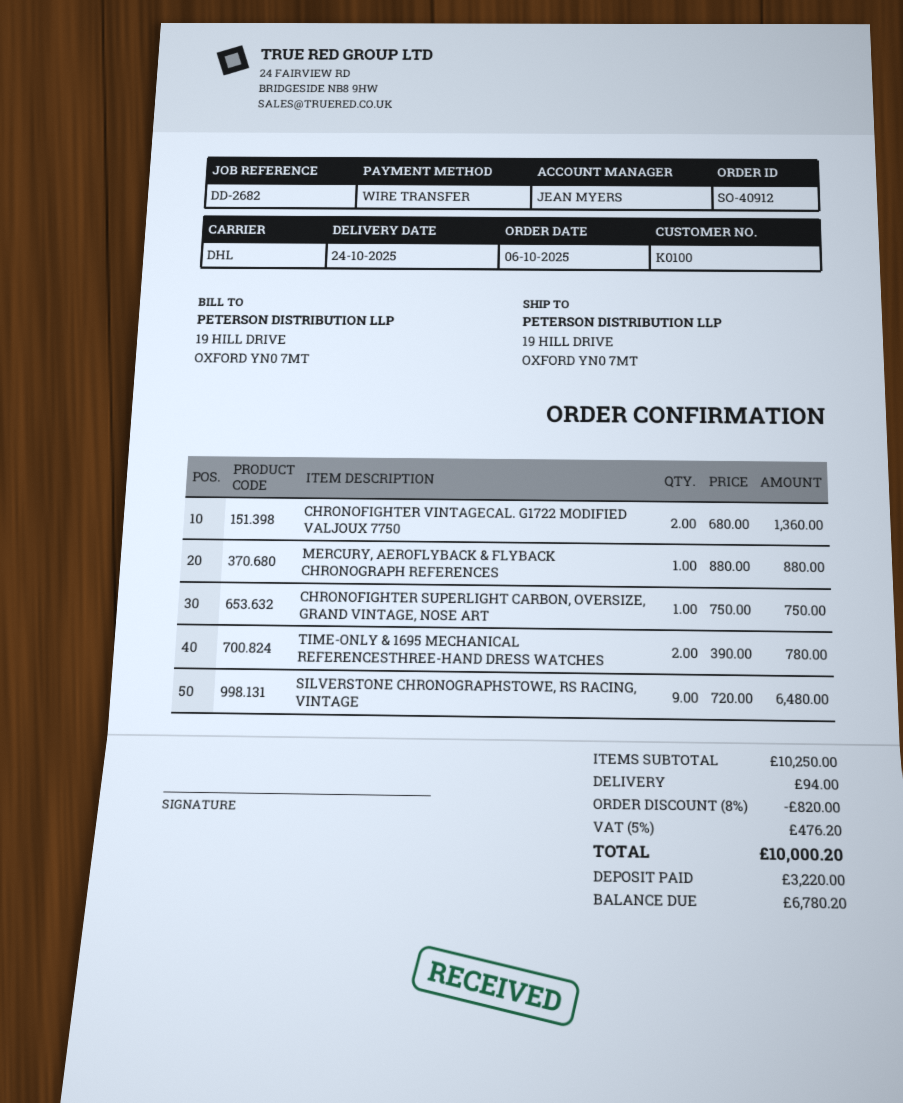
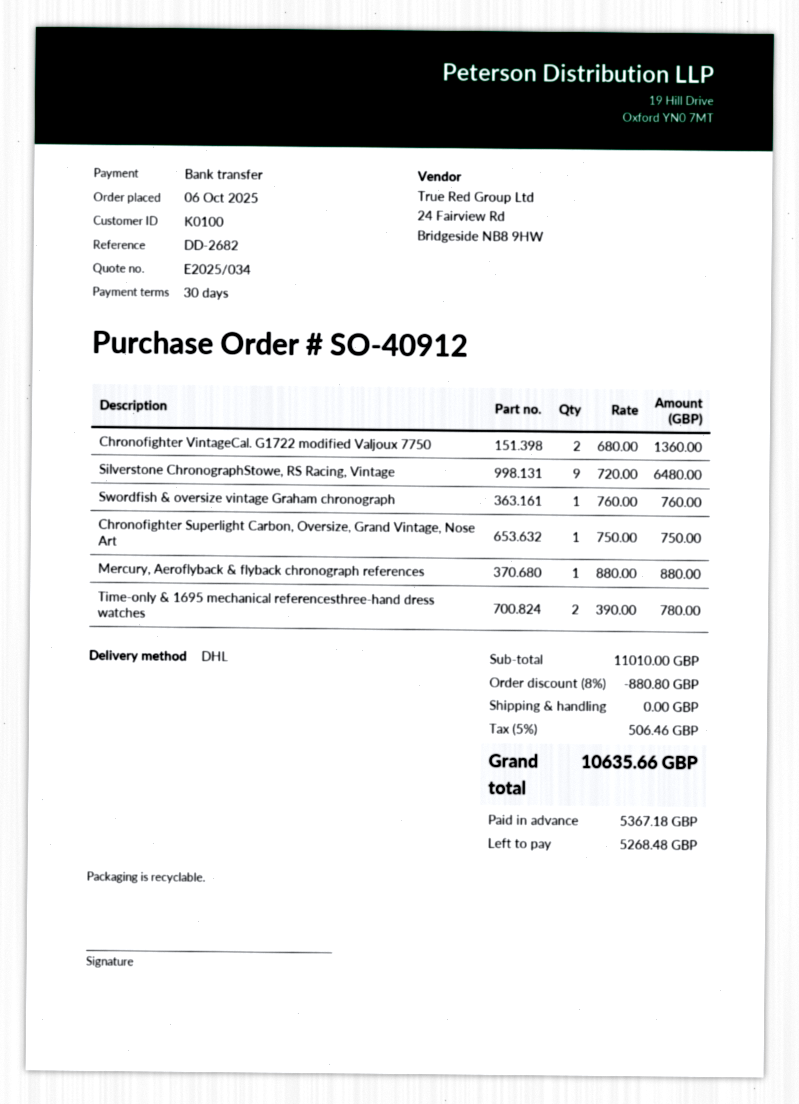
Swordfish & oversize vintage Graham chronograph: none -> 1 x 760.00 = 760.00
subtotal: 10250.00 -> 11010.00
discount: 8% = 820.00 -> 8% = 880.80
shipping: 94.00 -> 0.00
tax: 5% = 476.20 -> 5% = 506.46
total: 10000.20 -> 10635.66
deposit: 3220.00 -> 5367.18
balance: 6780.20 -> 5268.48

